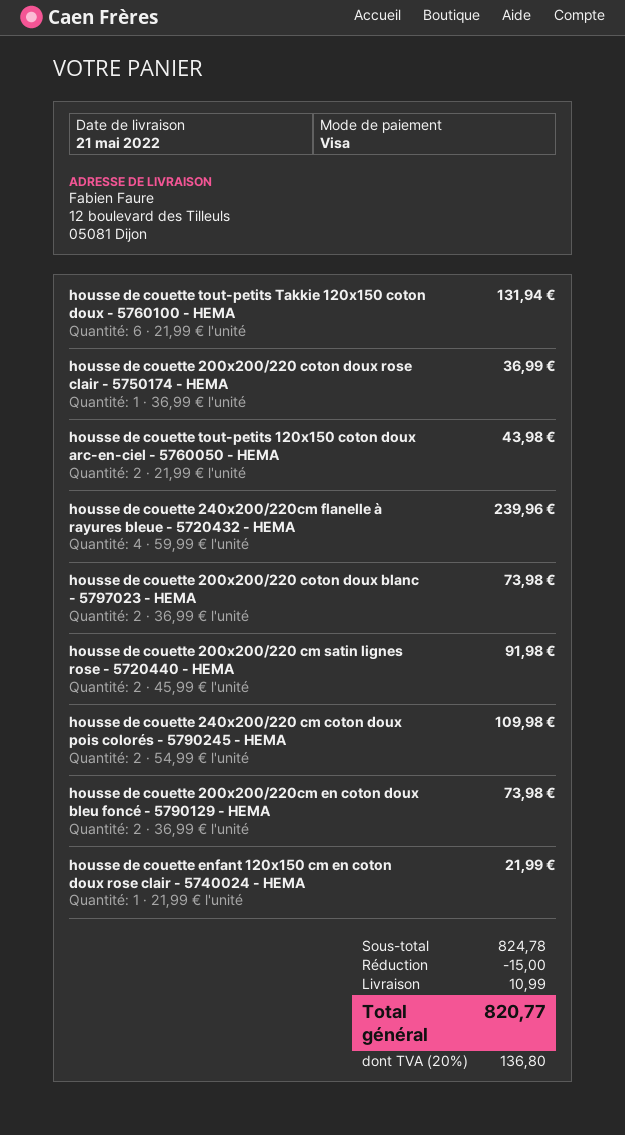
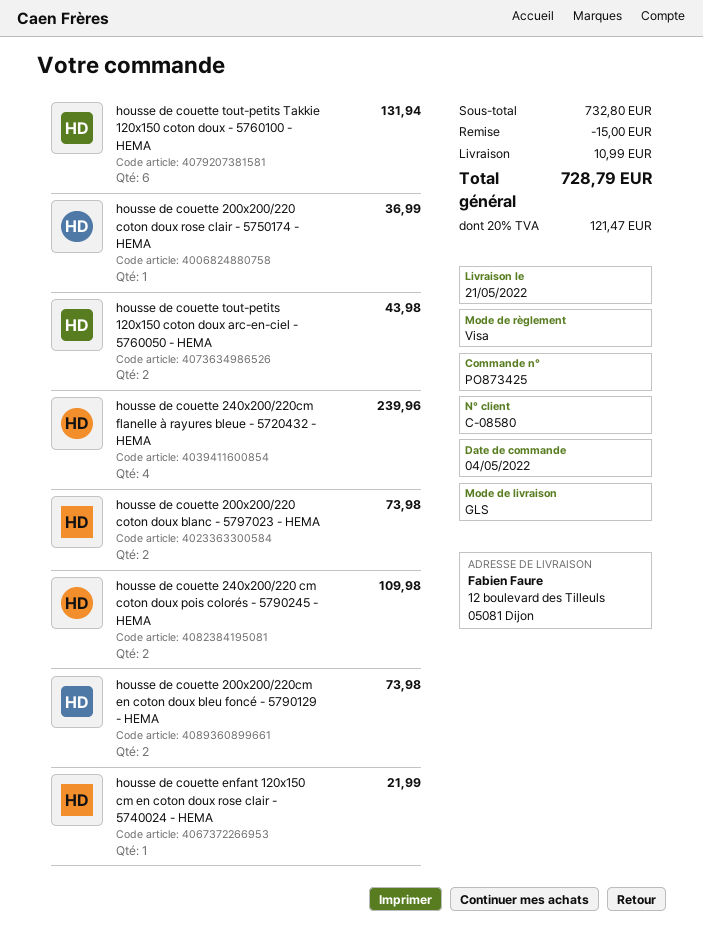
housse de couette 200x200/220 cm satin lignes rose - 5720440 - HEMA: 2 for 91.98 -> none
subtotal: 824.78 -> 732.80
tax: 20% = 136.80 -> 20% = 121.47
total: 820.77 -> 728.79

